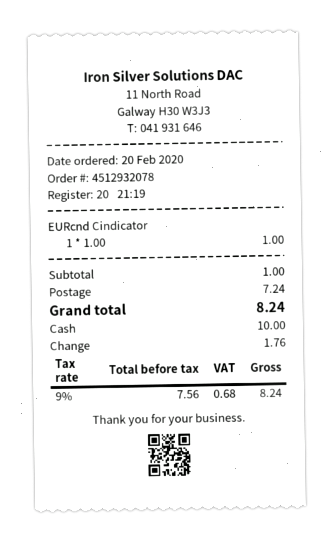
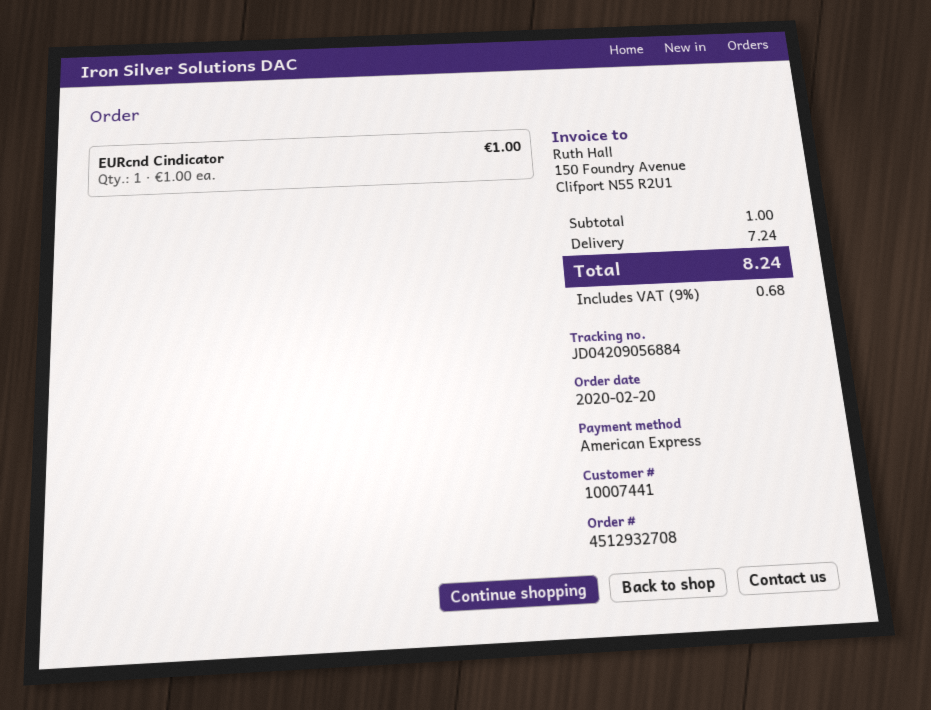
order number: 4512932078 -> 4512932708
payment method: cash -> American Express

